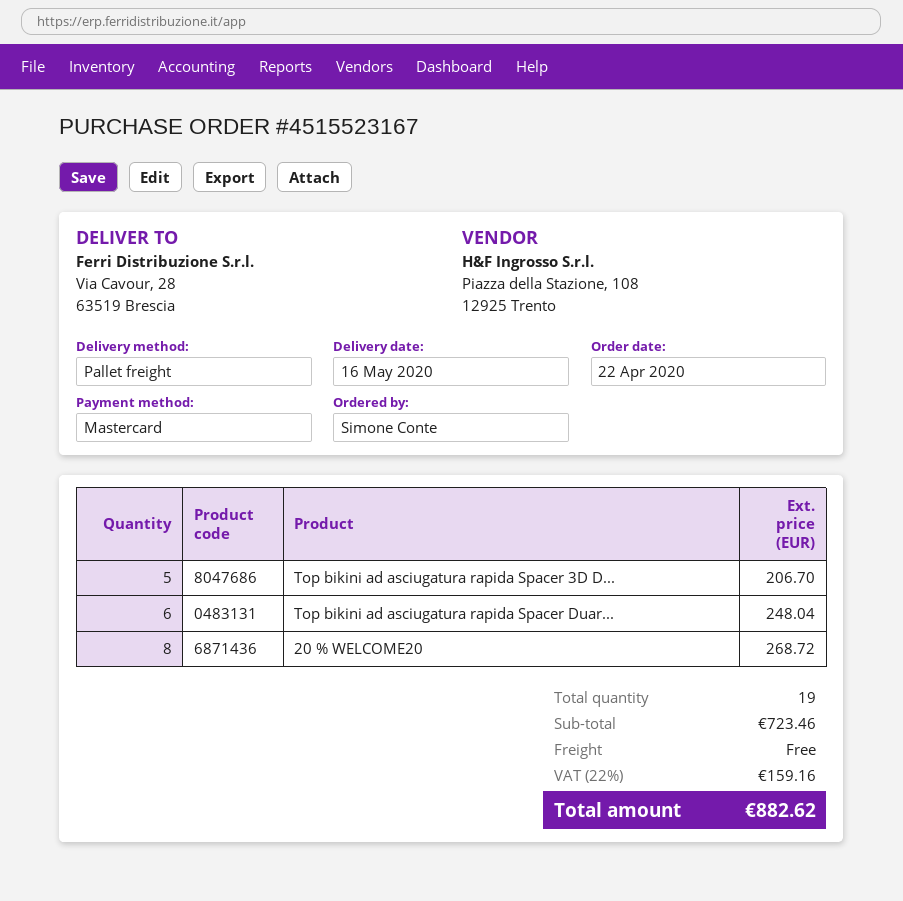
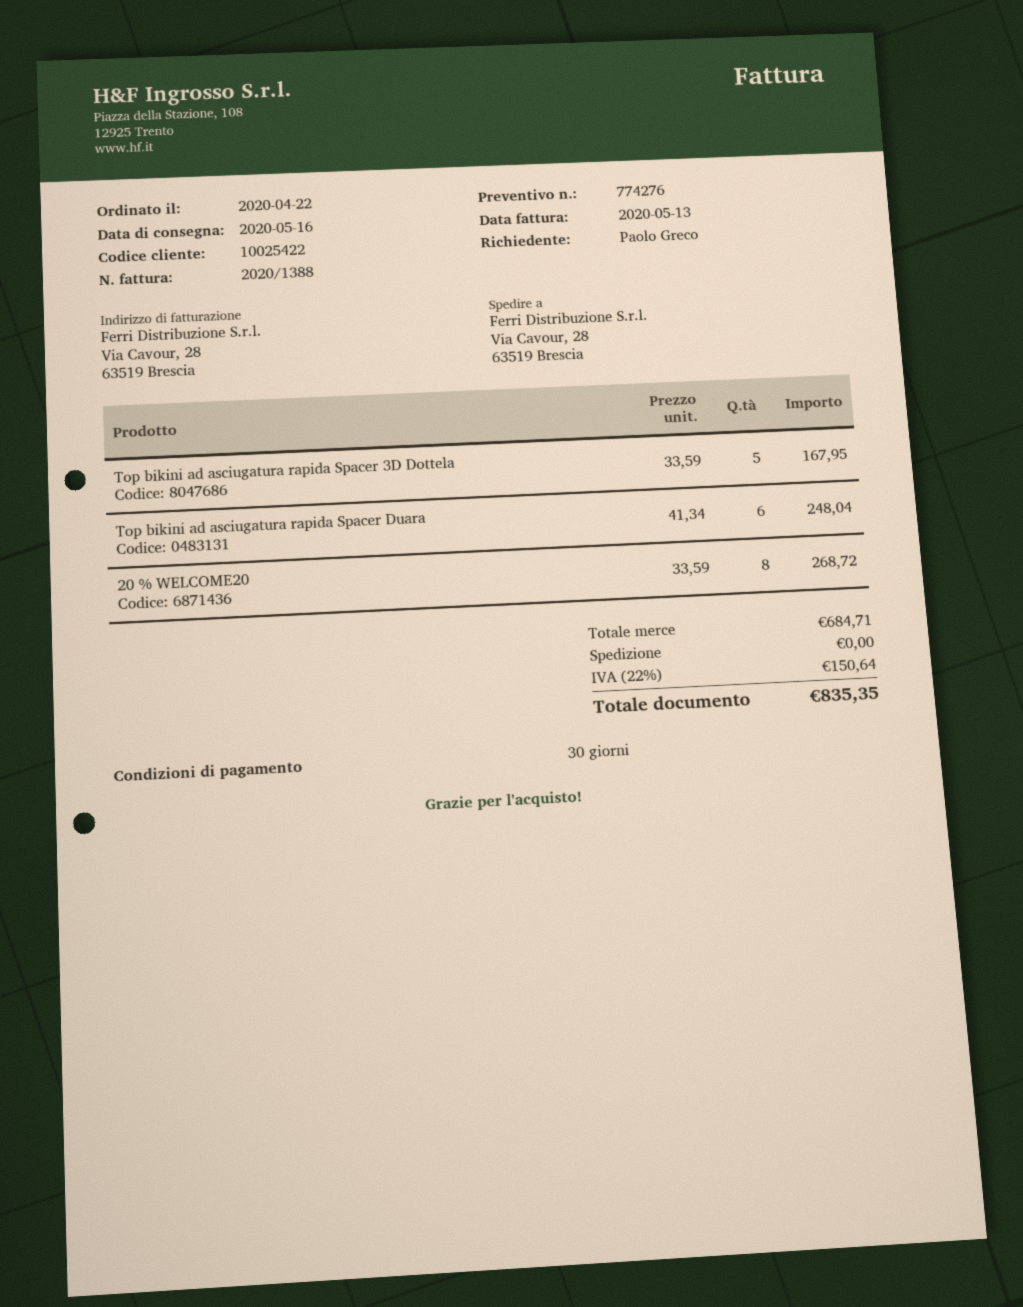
ordered by: Simone Conte -> Paolo Greco
Top bikini ad asciugatura rapida Spacer 3D D...: 5 for 206.70 -> 5 for 167.95
subtotal: 723.46 -> 684.71
tax: 22% = 159.16 -> 22% = 150.64
total: 882.62 -> 835.35

